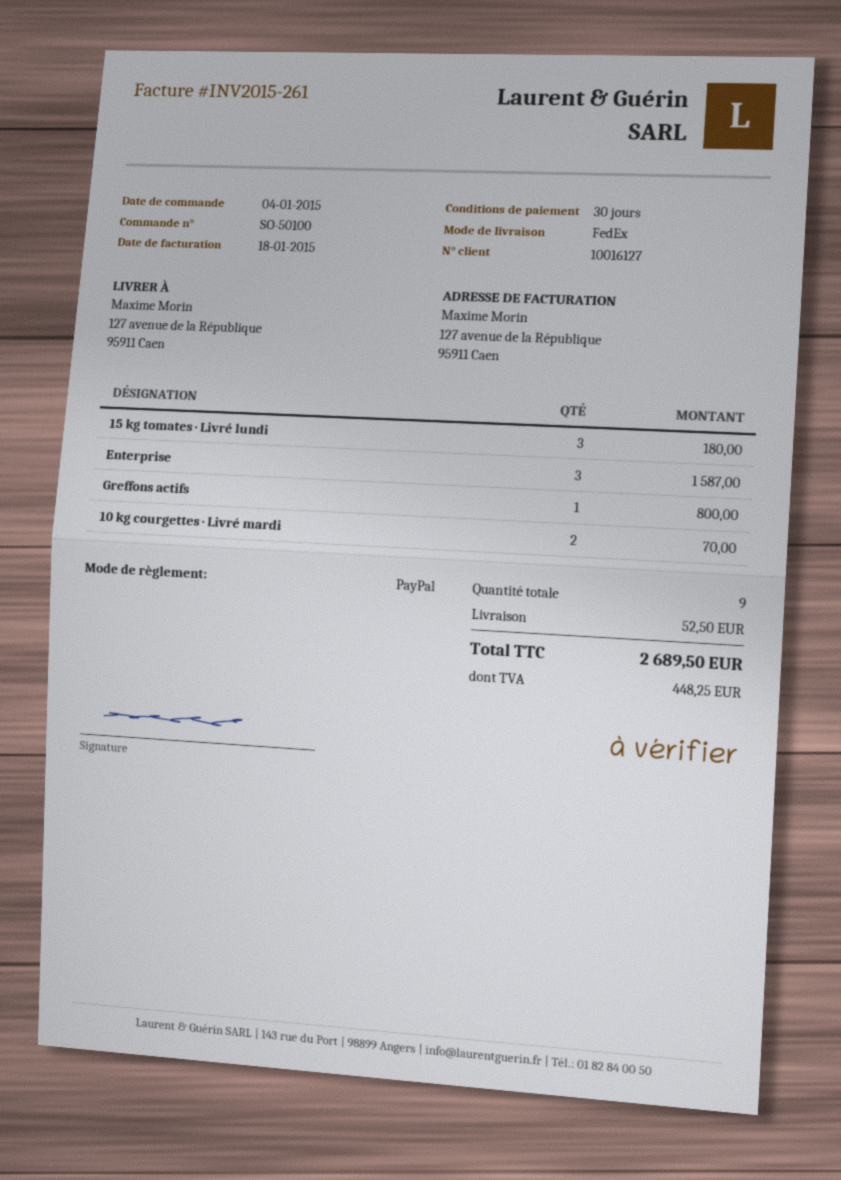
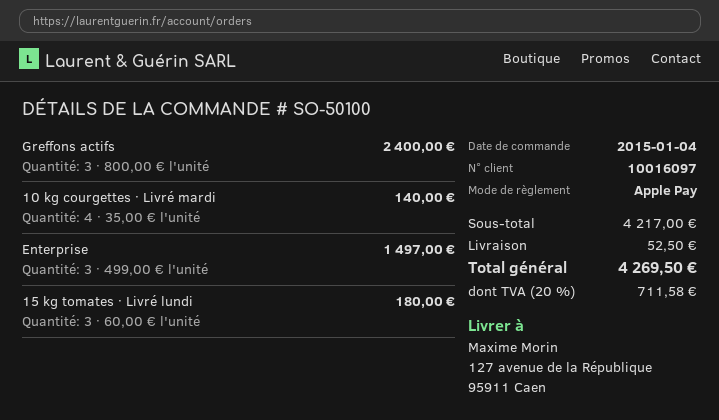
customer number: 10016127 -> 10016097
payment method: PayPal -> Apple Pay
Enterprise: 3 for 1587.00 -> 3 for 1497.00
Greffons actifs: 1 for 800.00 -> 3 for 2400.00
10 kg courgettes · Livré mardi: 2 for 70.00 -> 4 for 140.00
tax: 448.25 -> 711.58
total: 2689.50 -> 4269.50

